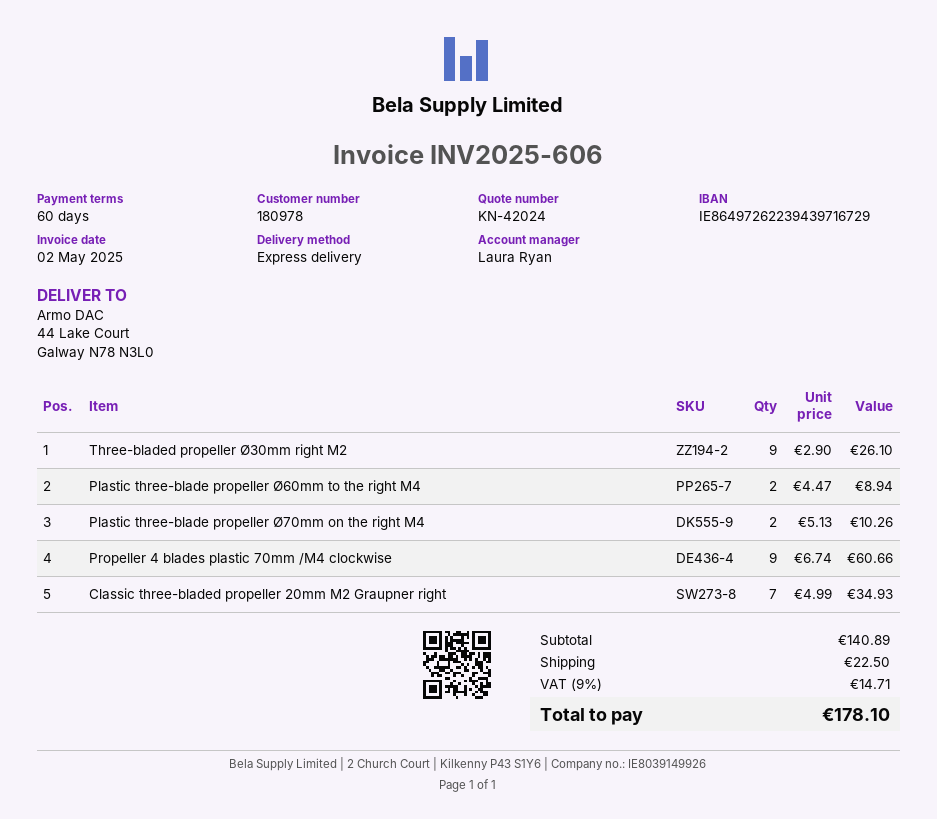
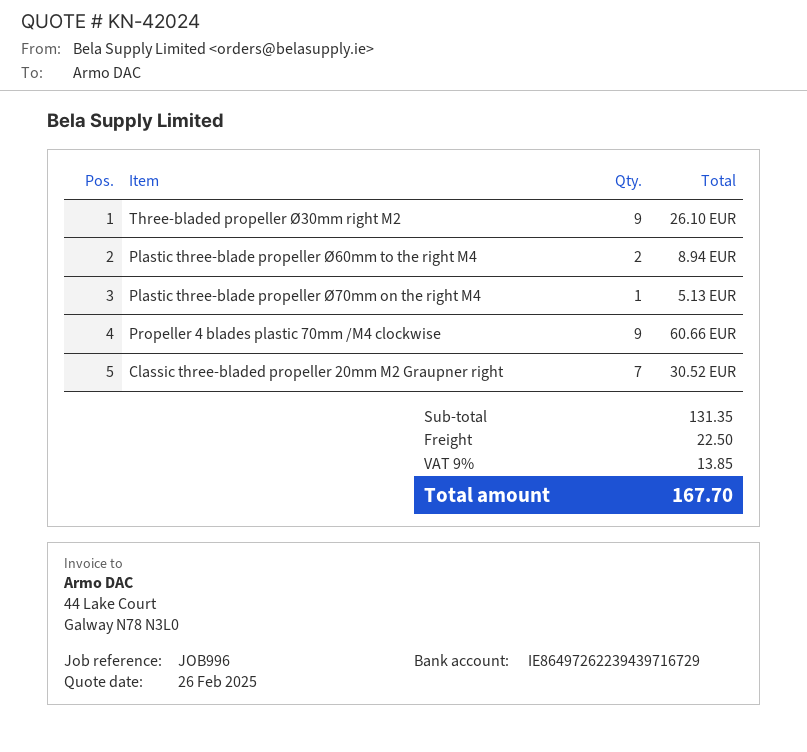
Plastic three-blade propeller Ø70mm on the right M4: 2 for 10.26 -> 1 for 5.13
Classic three-bladed propeller 20mm M2 Graupner right: 7 for 34.93 -> 7 for 30.52
subtotal: 140.89 -> 131.35
tax: 9% = 14.71 -> 9% = 13.85
total: 178.10 -> 167.70

